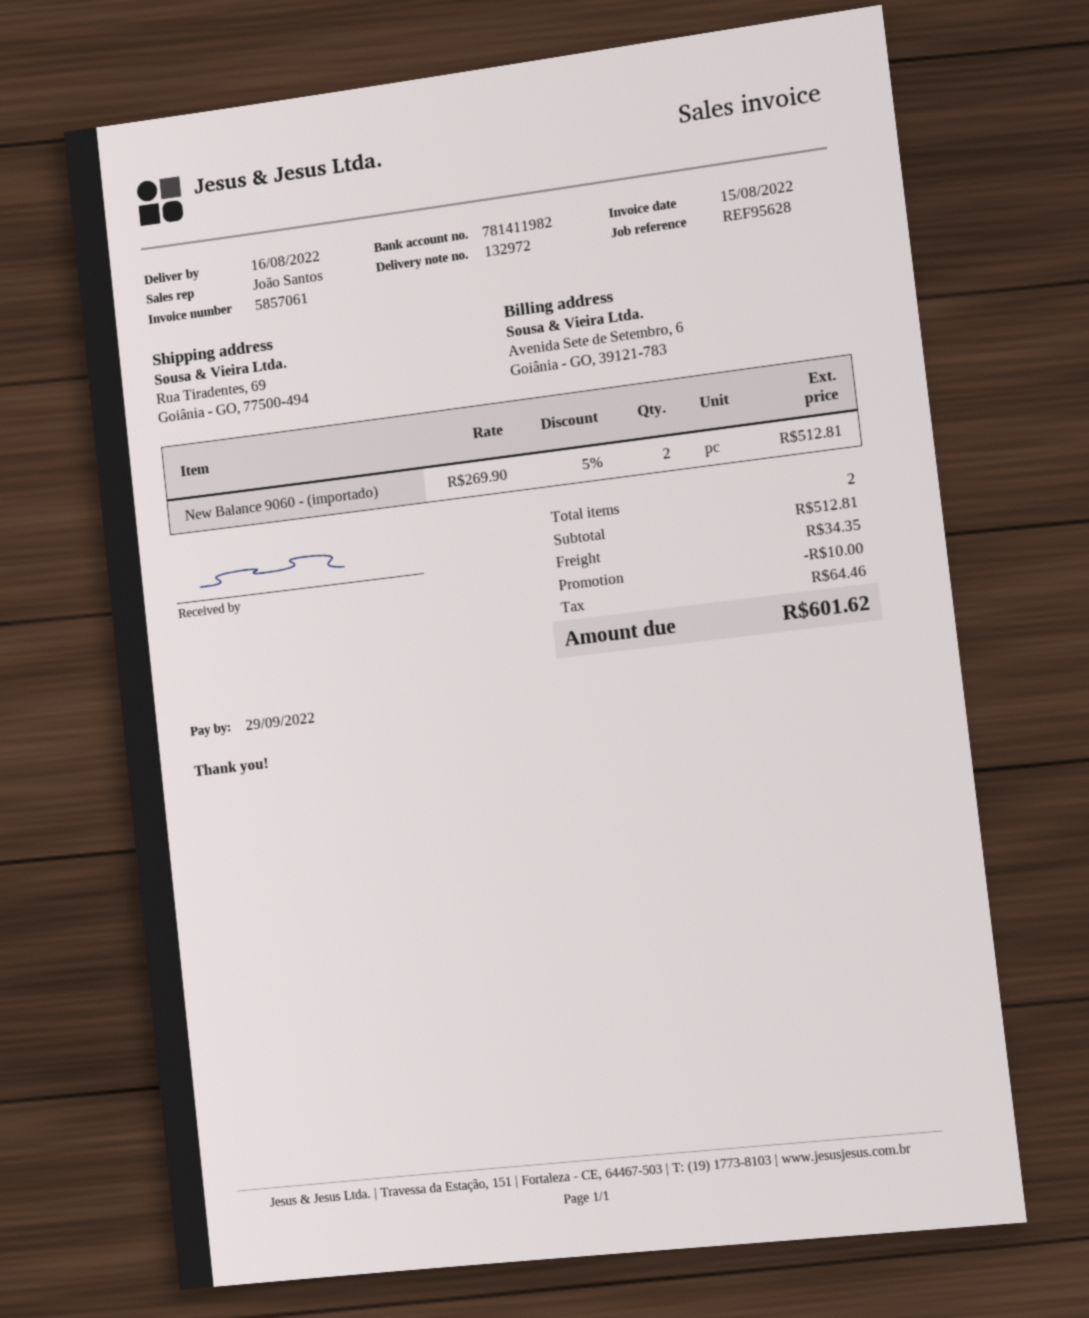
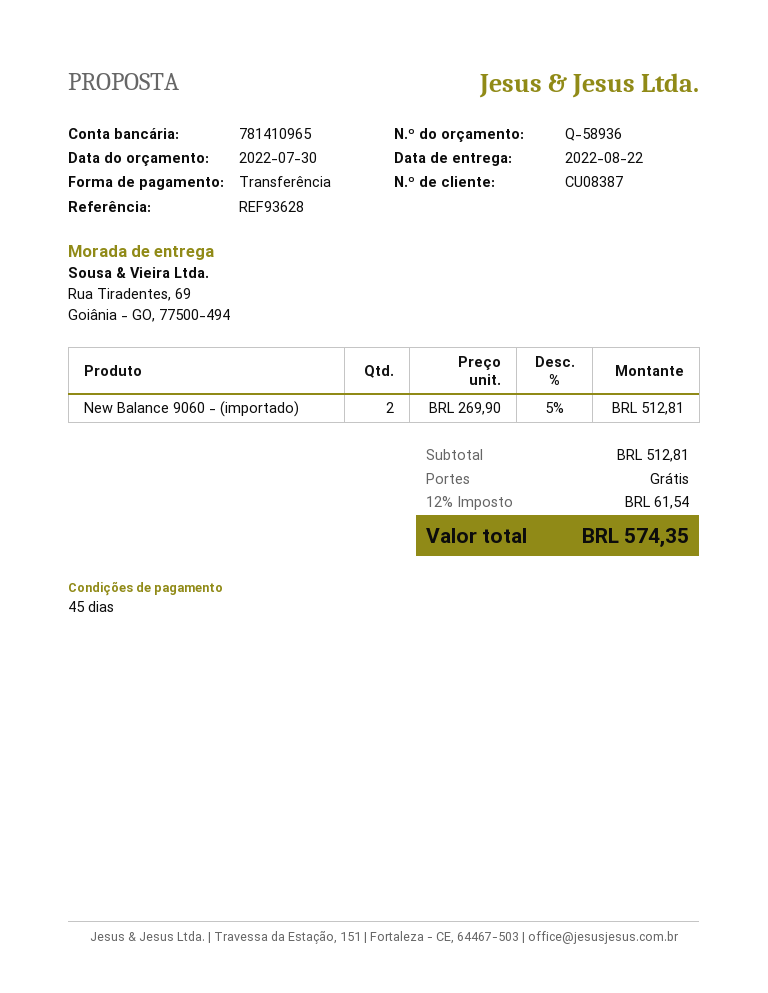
delivery date: 2022-08-16 -> 2022-08-22
reference: REF95628 -> REF93628
bank account: 781411982 -> 781410965
discount: 10.00 -> none
shipping: 34.35 -> 0.00
tax: 64.46 -> 61.54
total: 601.62 -> 574.35

